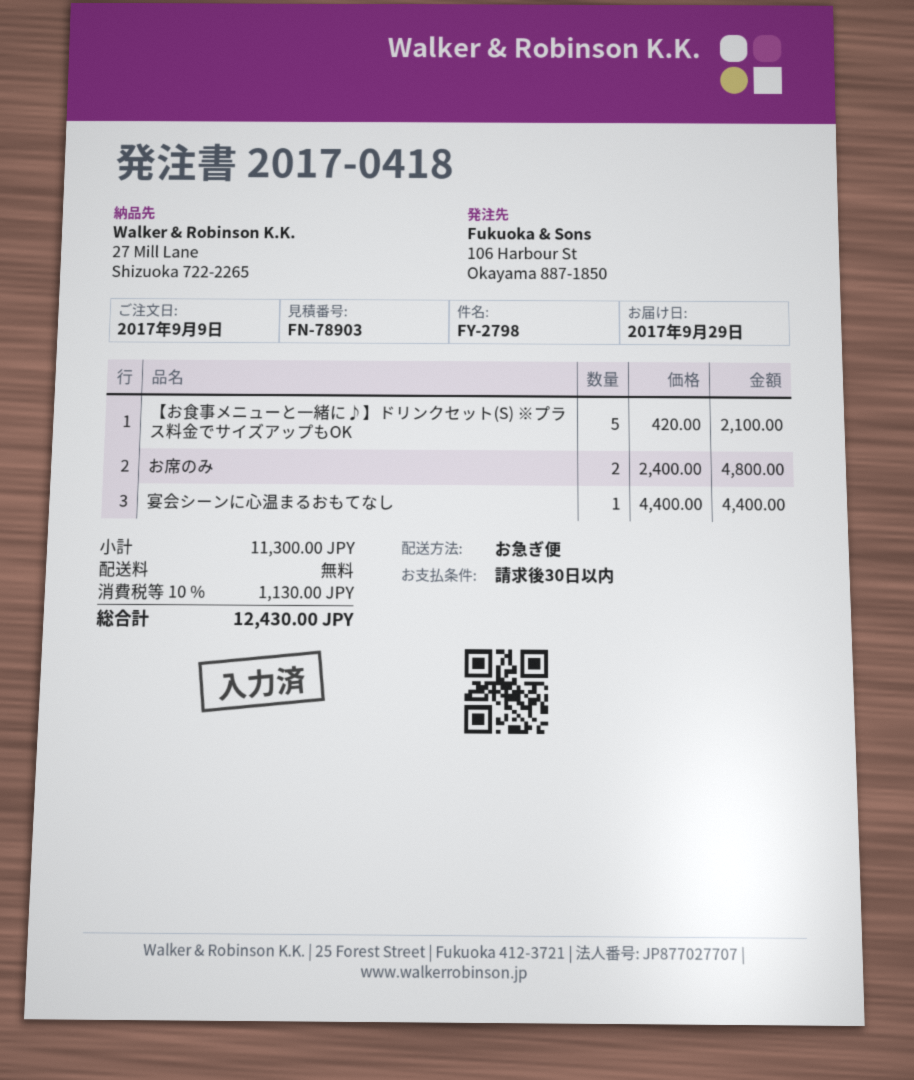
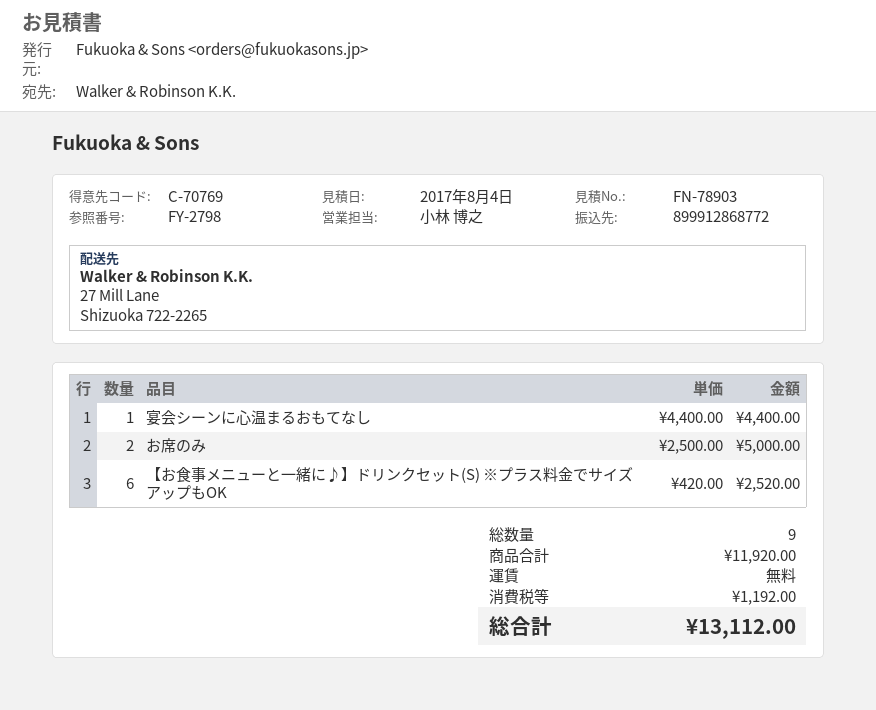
【お食事メニューと一緒に♪】ドリンクセット(S) ※プラス料金でサイズアップもOK: 5 x 420.00 = 2100.00 -> 6 x 420.00 = 2520.00
お席のみ: 2 x 2400.00 = 4800.00 -> 2 x 2500.00 = 5000.00
subtotal: 11300.00 -> 11920.00
tax: 1130.00 -> 1192.00
total: 12430.00 -> 13112.00

